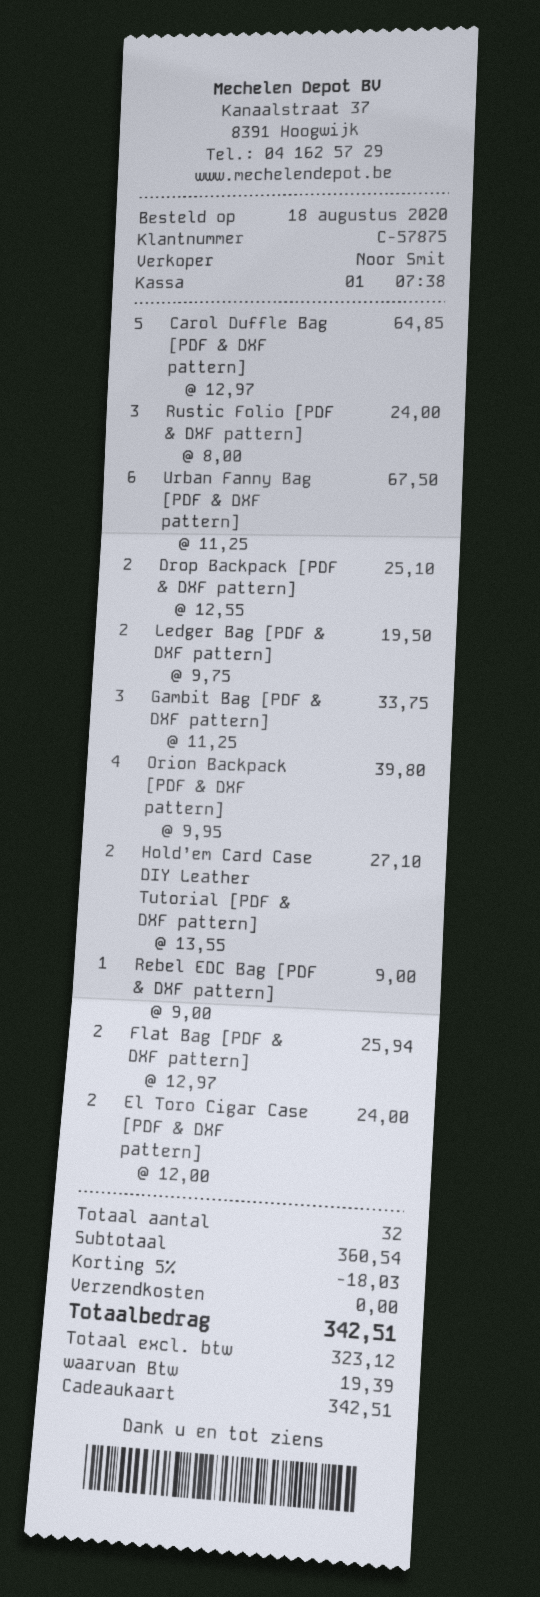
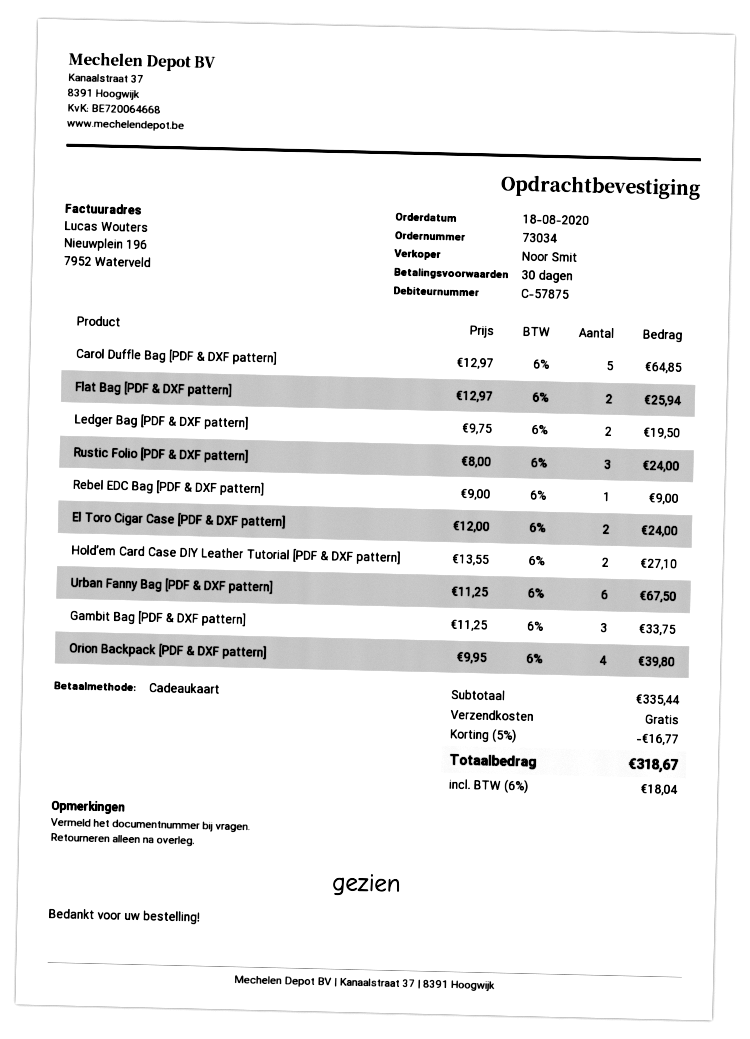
Drop Backpack [PDF & DXF pattern]: 2 x 12.55 = 25.10 -> none
subtotal: 360.54 -> 335.44
discount: 5% = 18.03 -> 5% = 16.77
tax: 19.39 -> 18.04
total: 342.51 -> 318.67

